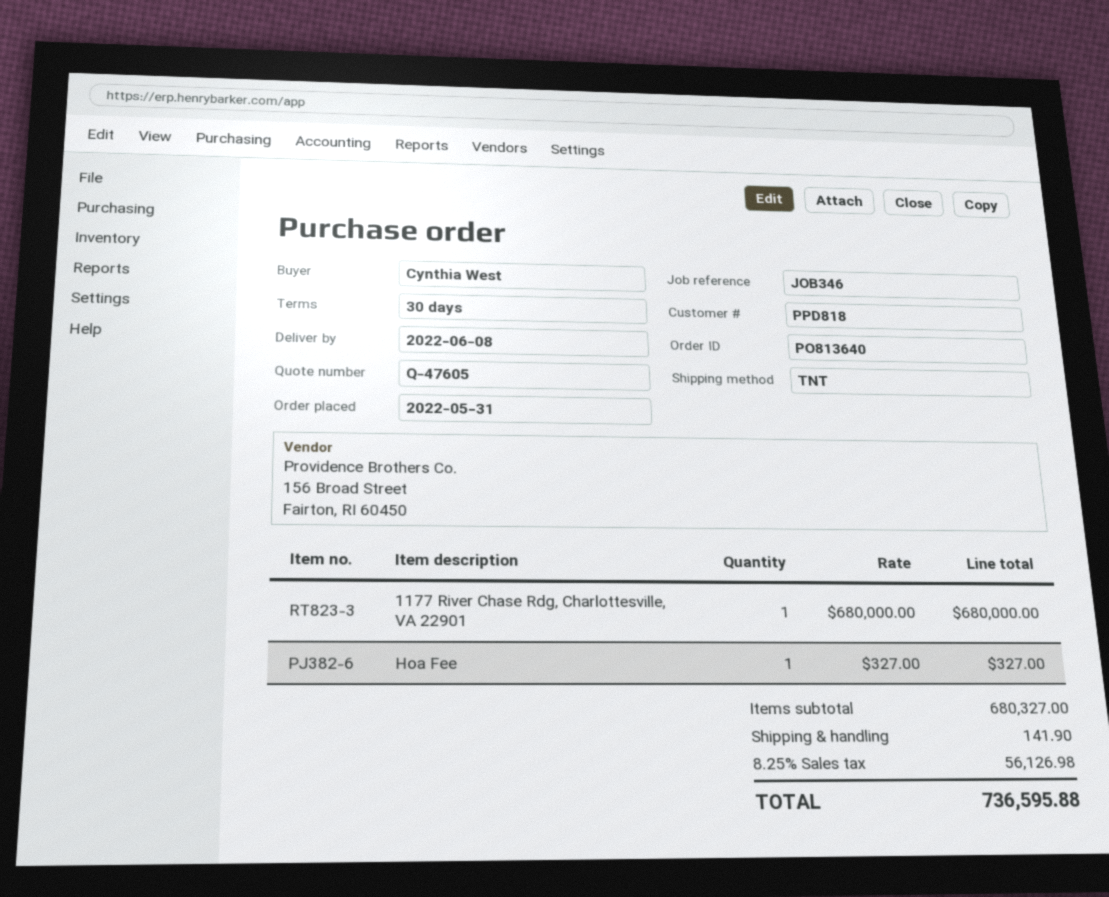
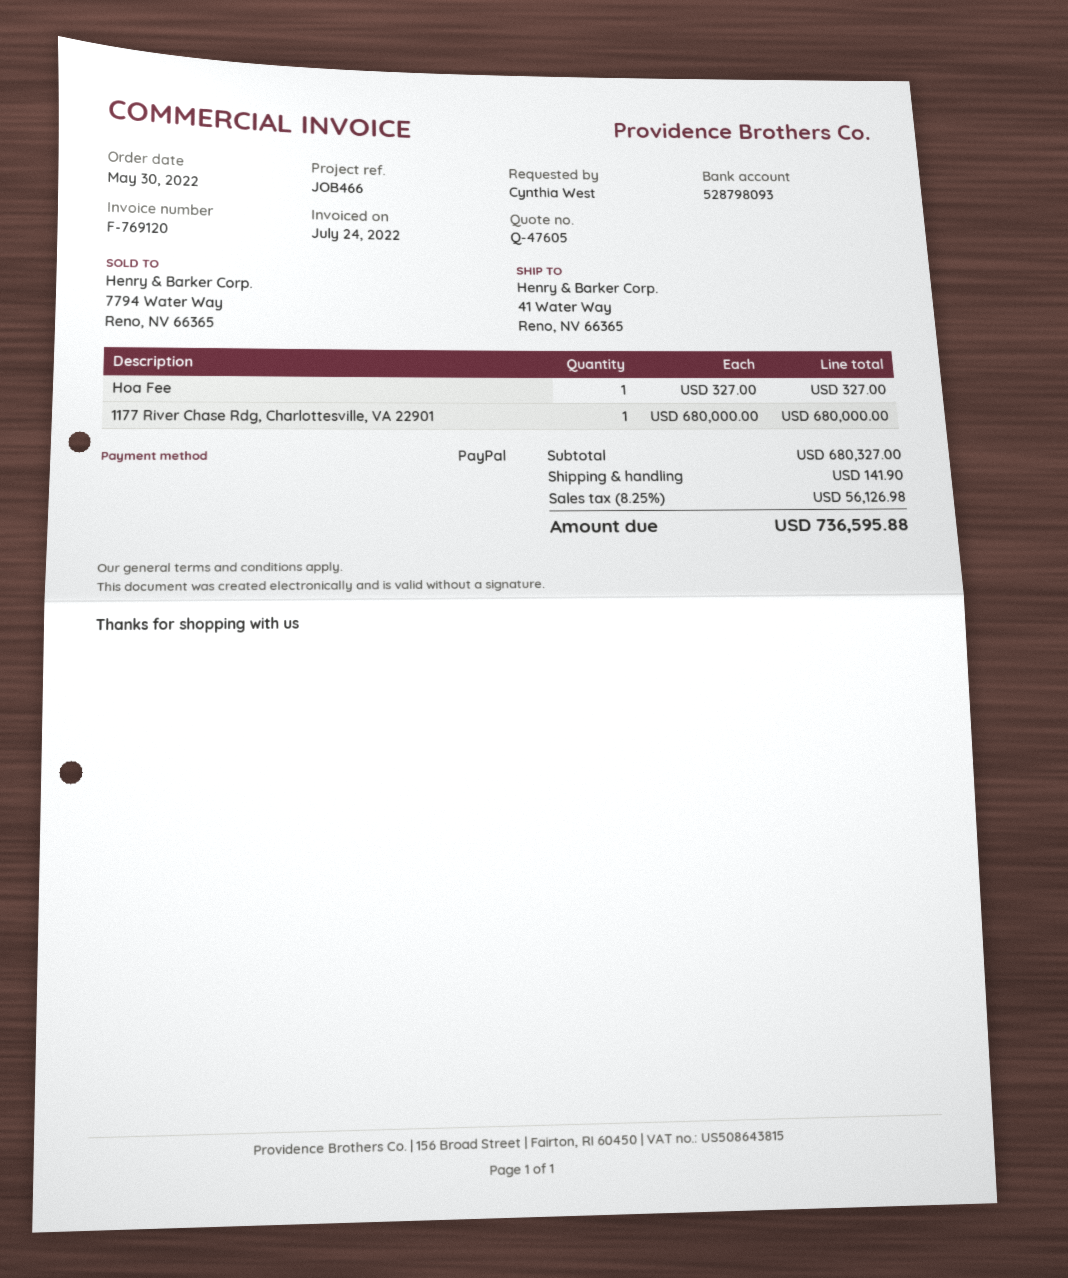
order date: 2022-05-31 -> 2022-05-30
reference: JOB346 -> JOB466

